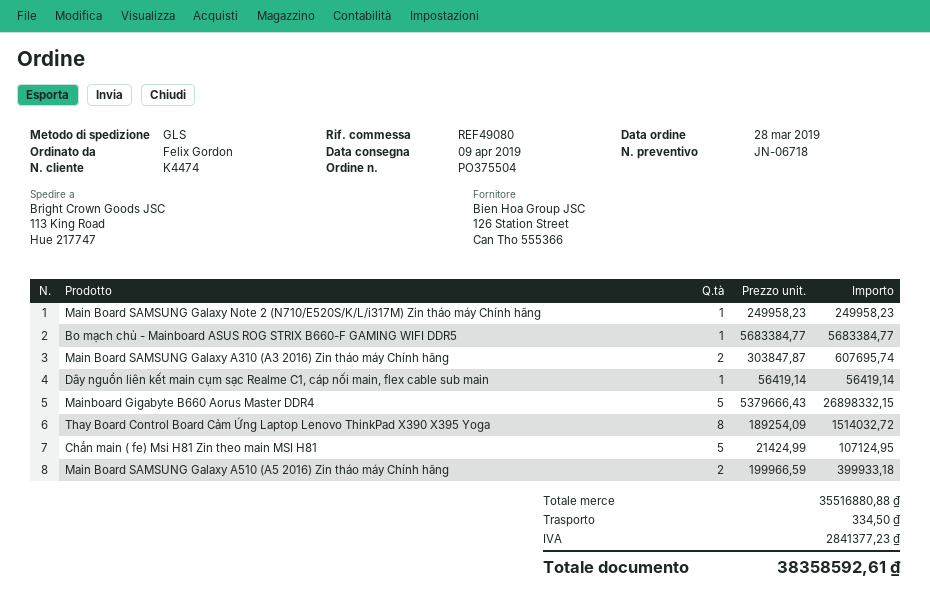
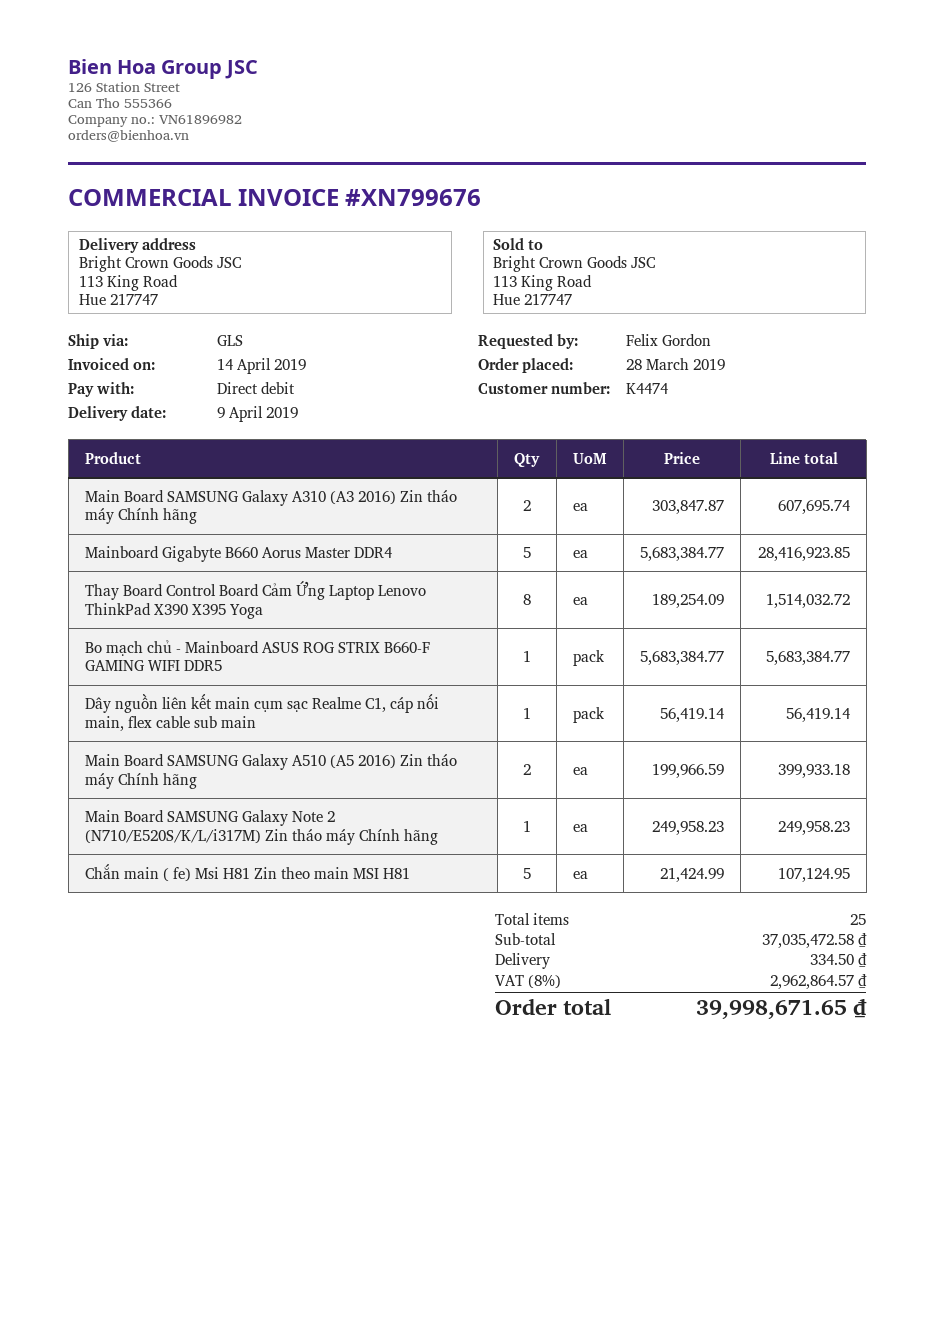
Mainboard Gigabyte B660 Aorus Master DDR4: 5 x 5379666.43 = 26898332.15 -> 5 x 5683384.77 = 28416923.85
subtotal: 35516880.88 -> 37035472.58
tax: 2841377.23 -> 2962864.57
total: 38358592.61 -> 39998671.65

